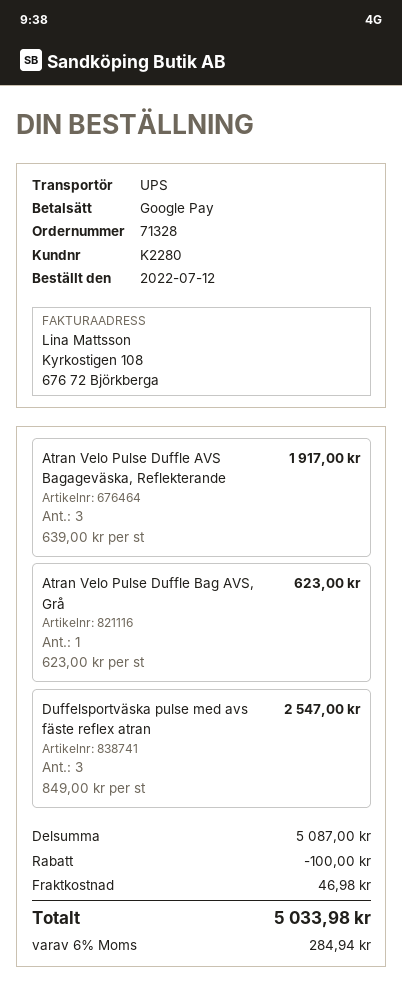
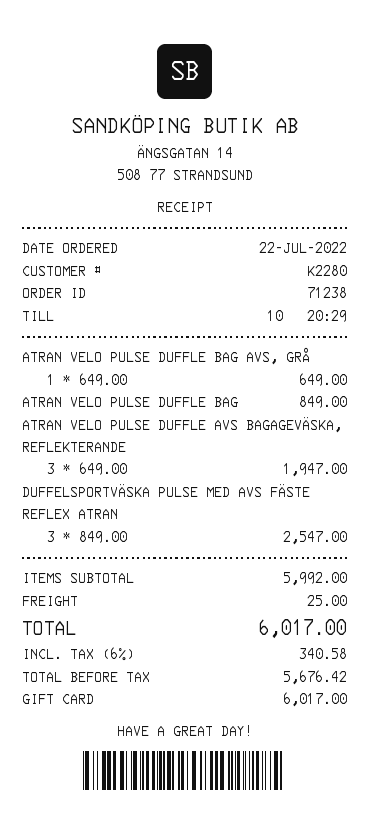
order number: 71328 -> 71238
order date: 2022-07-12 -> 2022-07-22
payment method: Google Pay -> gift card
Atran Velo Pulse Duffle AVS Bagageväska, Reflekterande: 3 x 639.00 = 1917.00 -> 3 x 649.00 = 1947.00
Atran Velo Pulse Duffle Bag AVS, Grå: 1 x 623.00 = 623.00 -> 1 x 649.00 = 649.00
ATRAN VELO PULSE DUFFLE BAG: none -> 1 x 849.00 = 849.00
subtotal: 5087.00 -> 5992.00
discount: 100.00 -> none
shipping: 46.98 -> 25.00
tax: 6% = 284.94 -> 6% = 340.58
total: 5033.98 -> 6017.00

